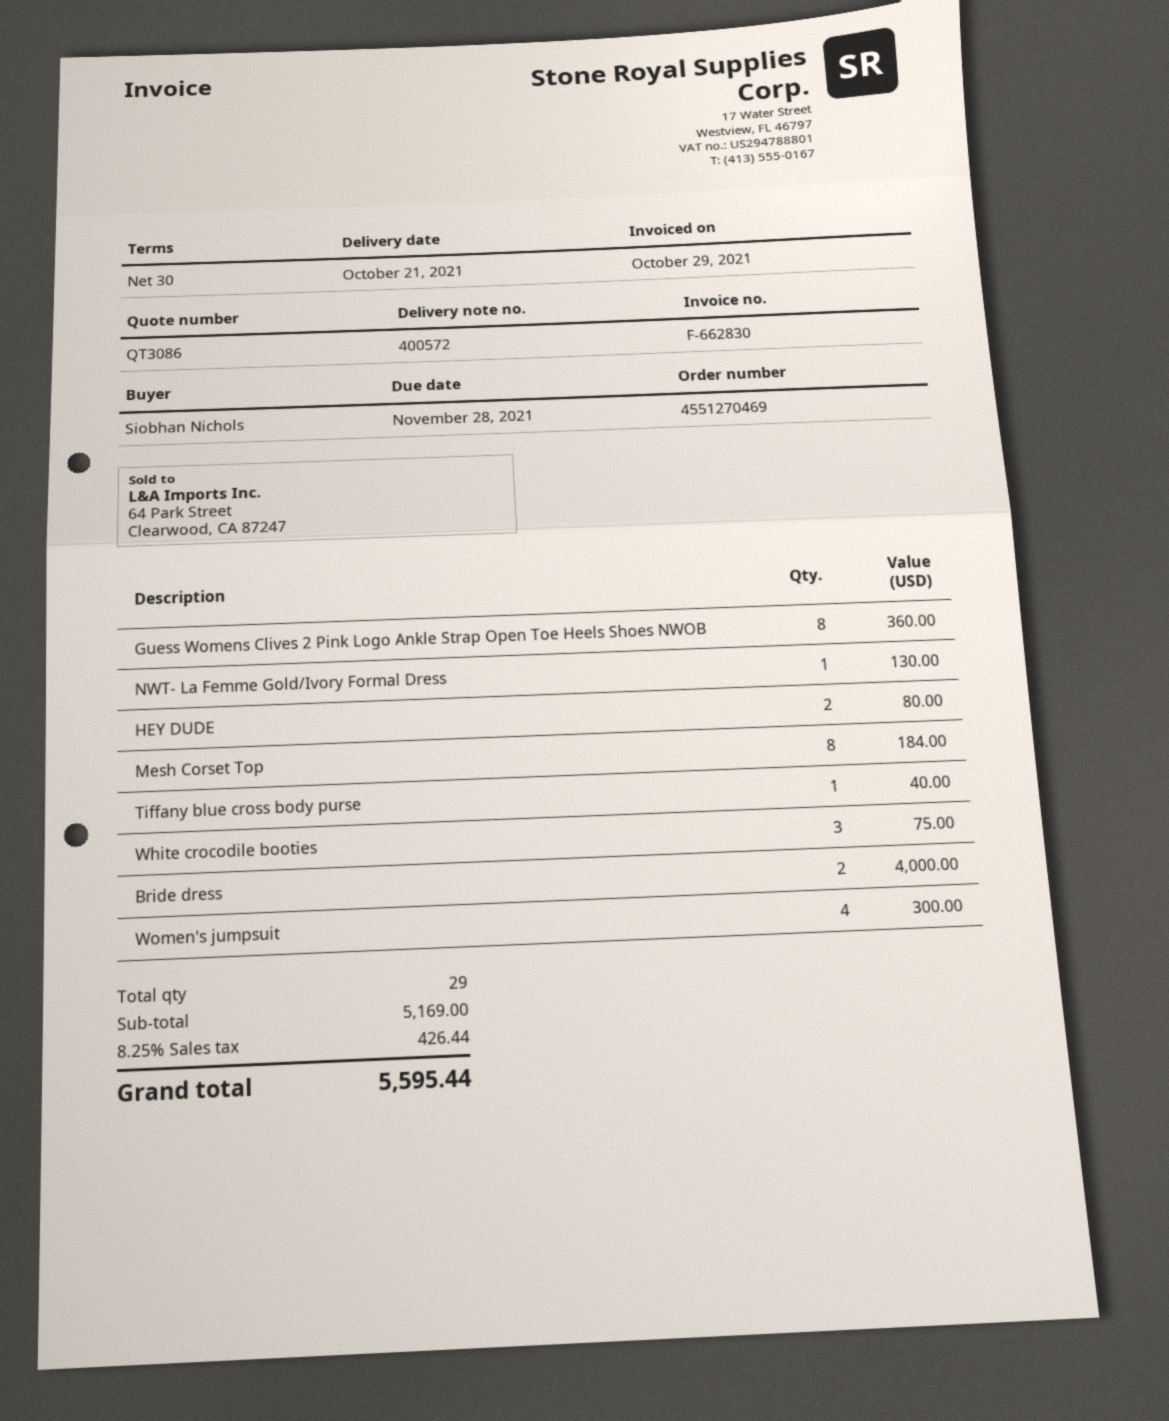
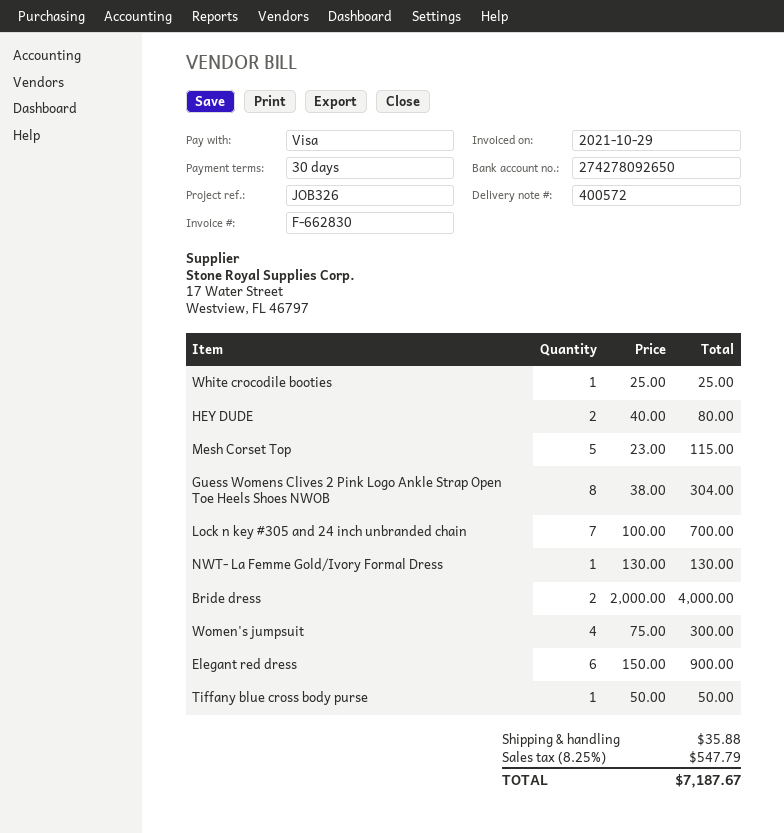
Guess Womens Clives 2 Pink Logo Ankle Strap Open Toe Heels Shoes NWOB: 8 for 360.00 -> 8 for 304.00
Mesh Corset Top: 8 for 184.00 -> 5 for 115.00
Tiffany blue cross body purse: 1 for 40.00 -> 1 for 50.00
White crocodile booties: 3 for 75.00 -> 1 for 25.00
Lock n key #305 and 24 inch unbranded chain: none -> 7 for 700.00
Elegant red dress: none -> 6 for 900.00
shipping: none -> 35.88
tax: 8.25% = 426.44 -> 8.25% = 547.79
total: 5595.44 -> 7187.67

